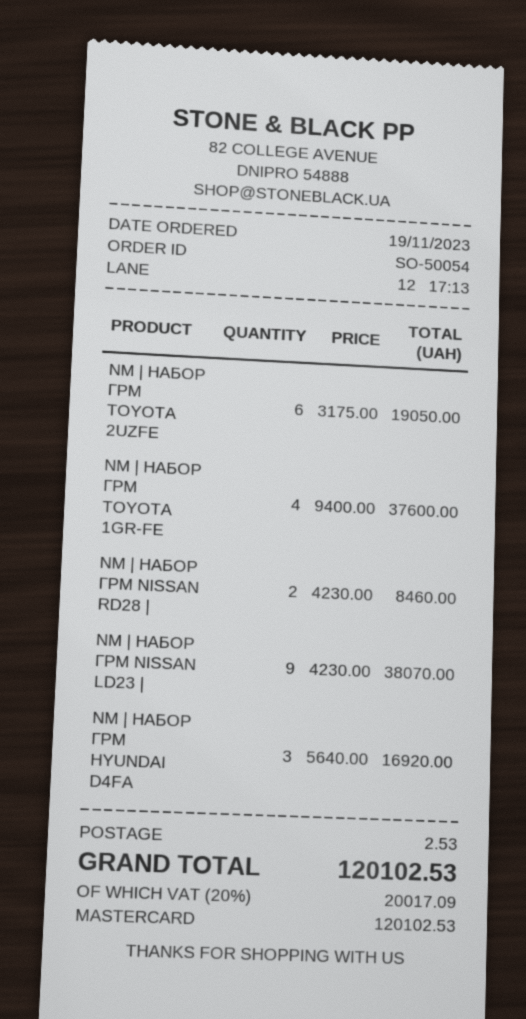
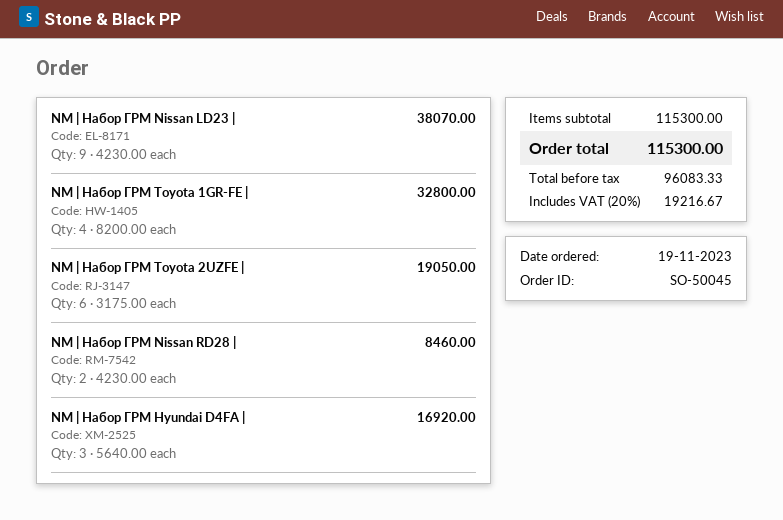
order number: SO-50054 -> SO-50045
NM | НАБОР ГРМ TOYOTA 1GR-FE: 4 x 9400.00 = 37600.00 -> 4 x 8200.00 = 32800.00
shipping: 2.53 -> none
tax: 20% = 20017.09 -> 20% = 19216.67
total: 120102.53 -> 115300.00

